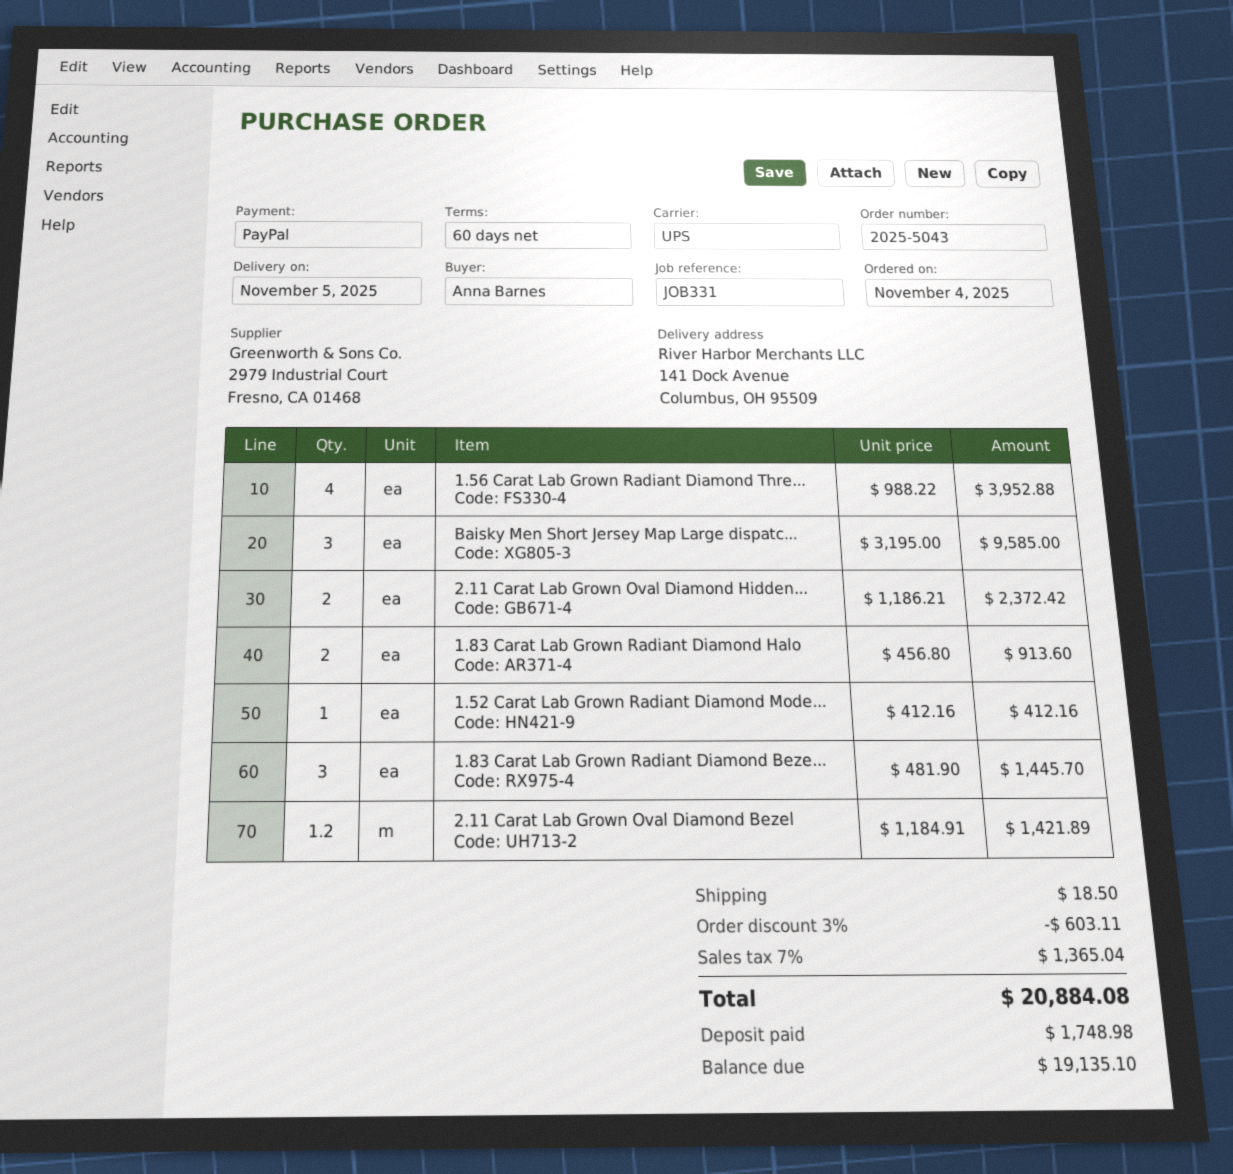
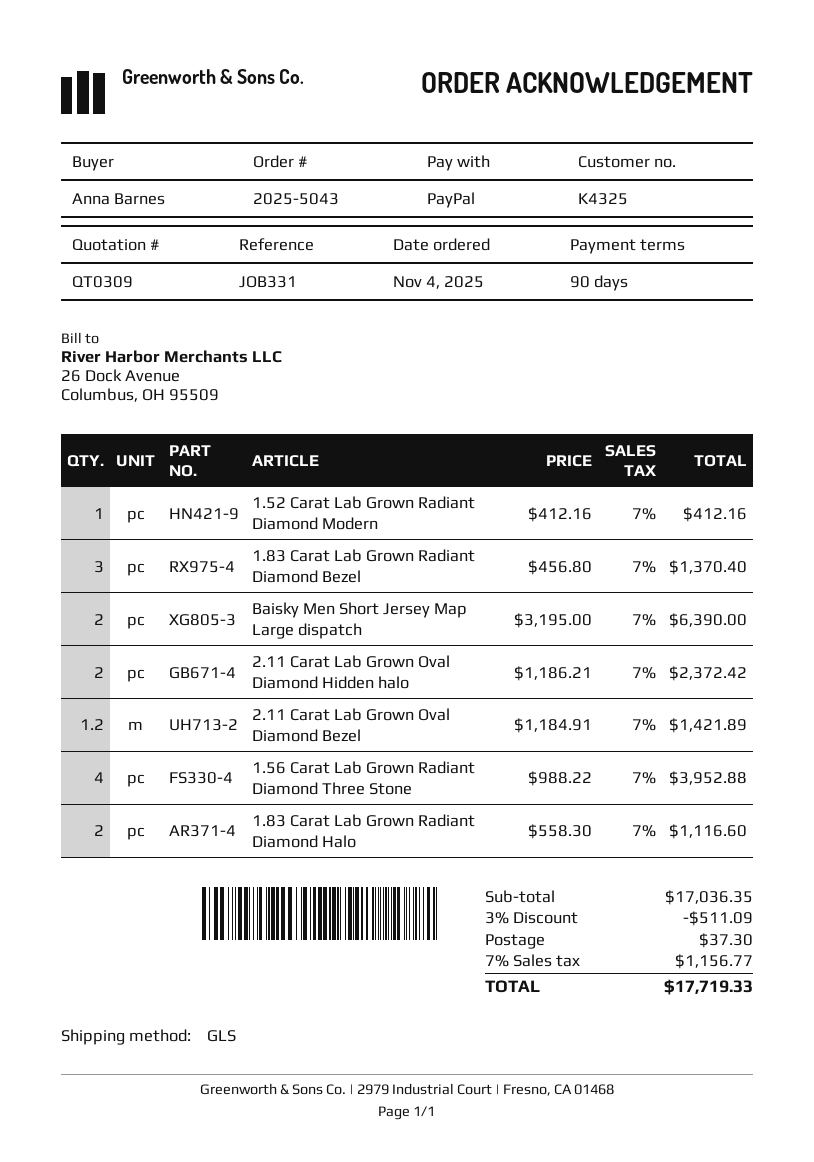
payment terms: 60 days -> 90 days
shipping method: UPS -> GLS
Baisky Men Short Jersey Map Large dispatc...: 3 x 3195.00 = 9585.00 -> 2 x 3195.00 = 6390.00
1.83 Carat Lab Grown Radiant Diamond Halo: 2 x 456.80 = 913.60 -> 2 x 558.30 = 1116.60
1.83 Carat Lab Grown Radiant Diamond Beze...: 3 x 481.90 = 1445.70 -> 3 x 456.80 = 1370.40
discount: 3% = 603.11 -> 3% = 511.09
shipping: 18.50 -> 37.30
tax: 7% = 1365.04 -> 7% = 1156.77
total: 20884.08 -> 17719.33

